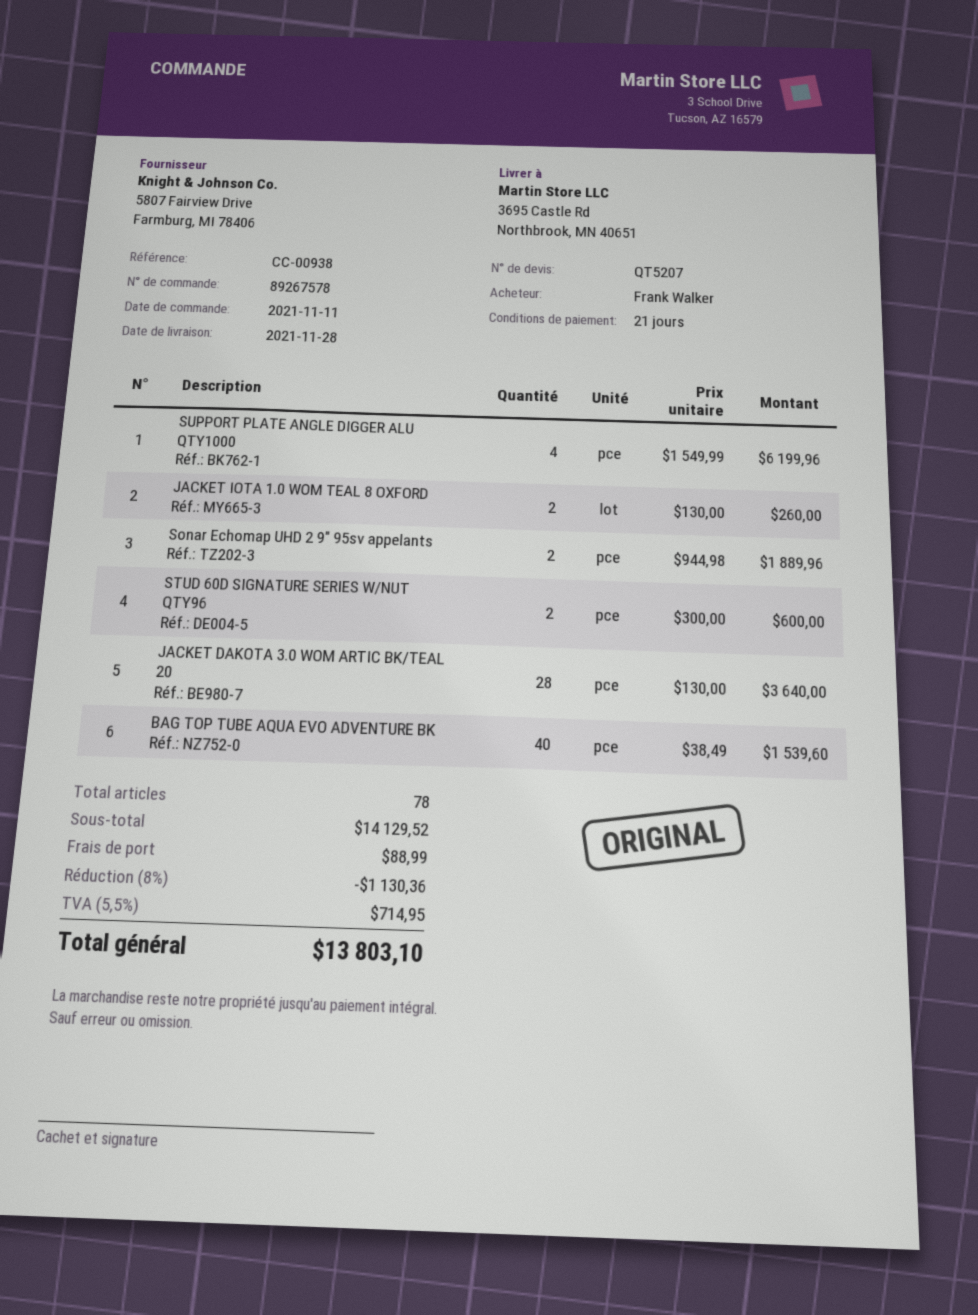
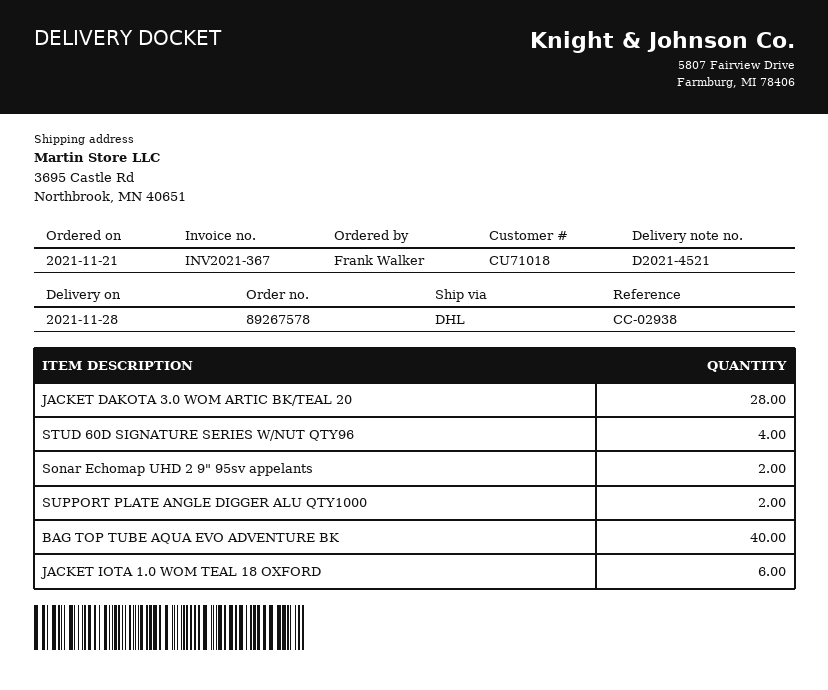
order date: 2021-11-11 -> 2021-11-21
reference: CC-00938 -> CC-02938
SUPPORT PLATE ANGLE DIGGER ALU QTY1000: 4 -> 2
JACKET IOTA 1.0 WOM TEAL 8 OXFORD: 2 -> none
STUD 60D SIGNATURE SERIES W/NUT QTY96: 2 -> 4
JACKET IOTA 1.0 WOM TEAL 18 OXFORD: none -> 6

